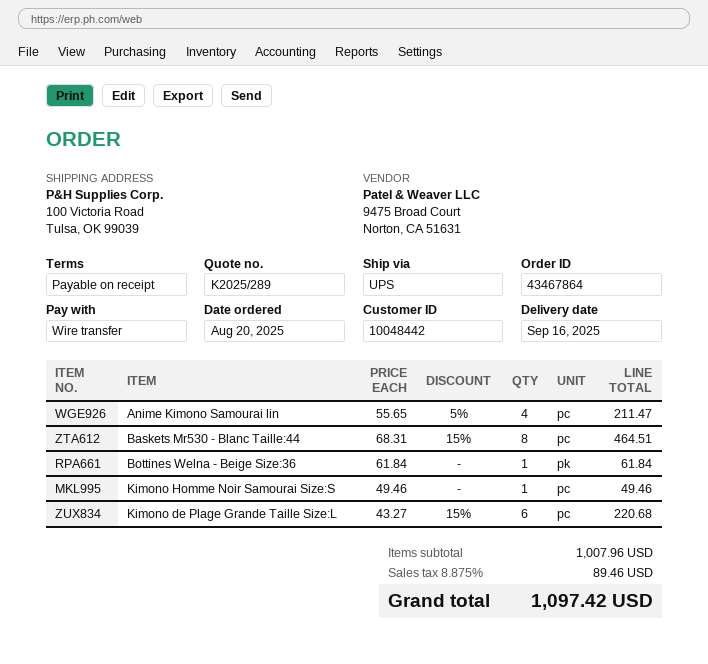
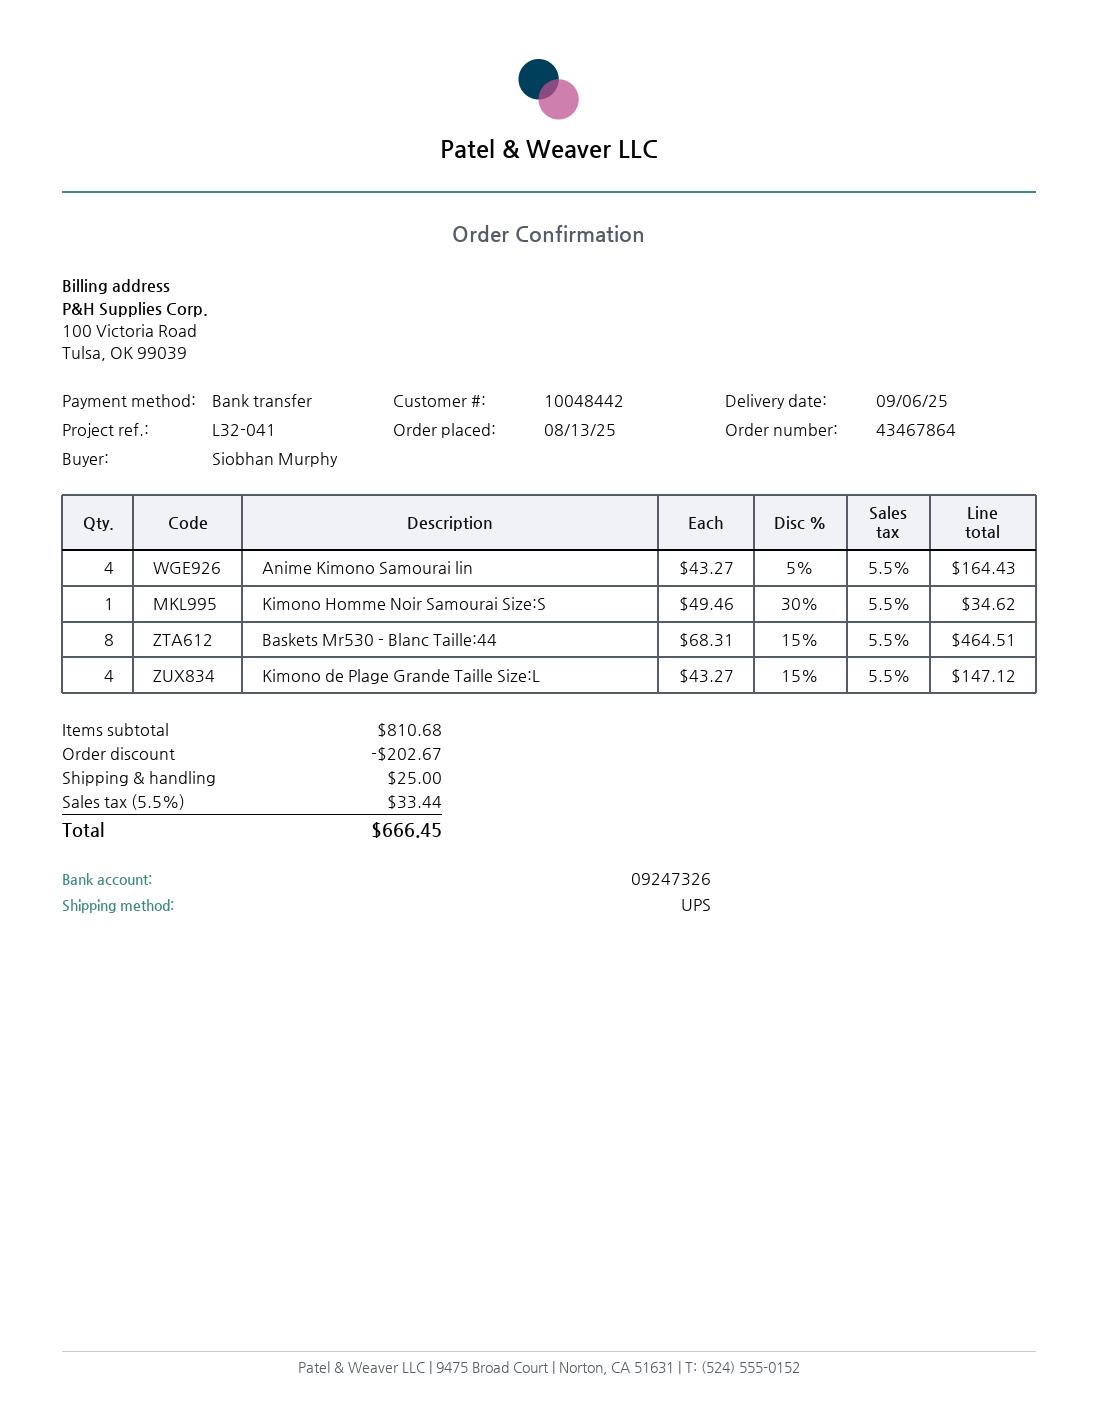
order date: 2025-08-20 -> 2025-08-13
delivery date: 2025-09-16 -> 2025-09-06
Anime Kimono Samourai lin: 4 x 55.65 - 5% = 211.47 -> 4 x 43.27 - 5% = 164.43
Bottines Welna - Beige Size:36: 1 x 61.84 = 61.84 -> none
Kimono Homme Noir Samourai Size:S: 1 x 49.46 = 49.46 -> 1 x 49.46 - 30% = 34.62
Kimono de Plage Grande Taille Size:L: 6 x 43.27 - 15% = 220.68 -> 4 x 43.27 - 15% = 147.12
subtotal: 1007.96 -> 810.68
discount: none -> 202.67
shipping: none -> 25.00
tax: 8.875% = 89.46 -> 5.5% = 33.44
total: 1097.42 -> 666.45

